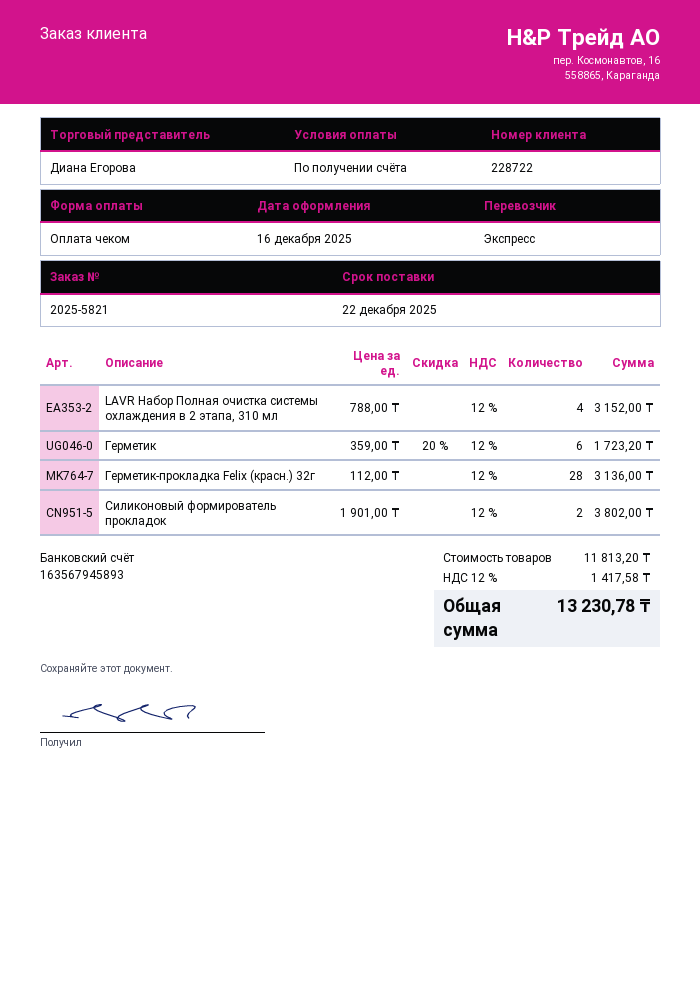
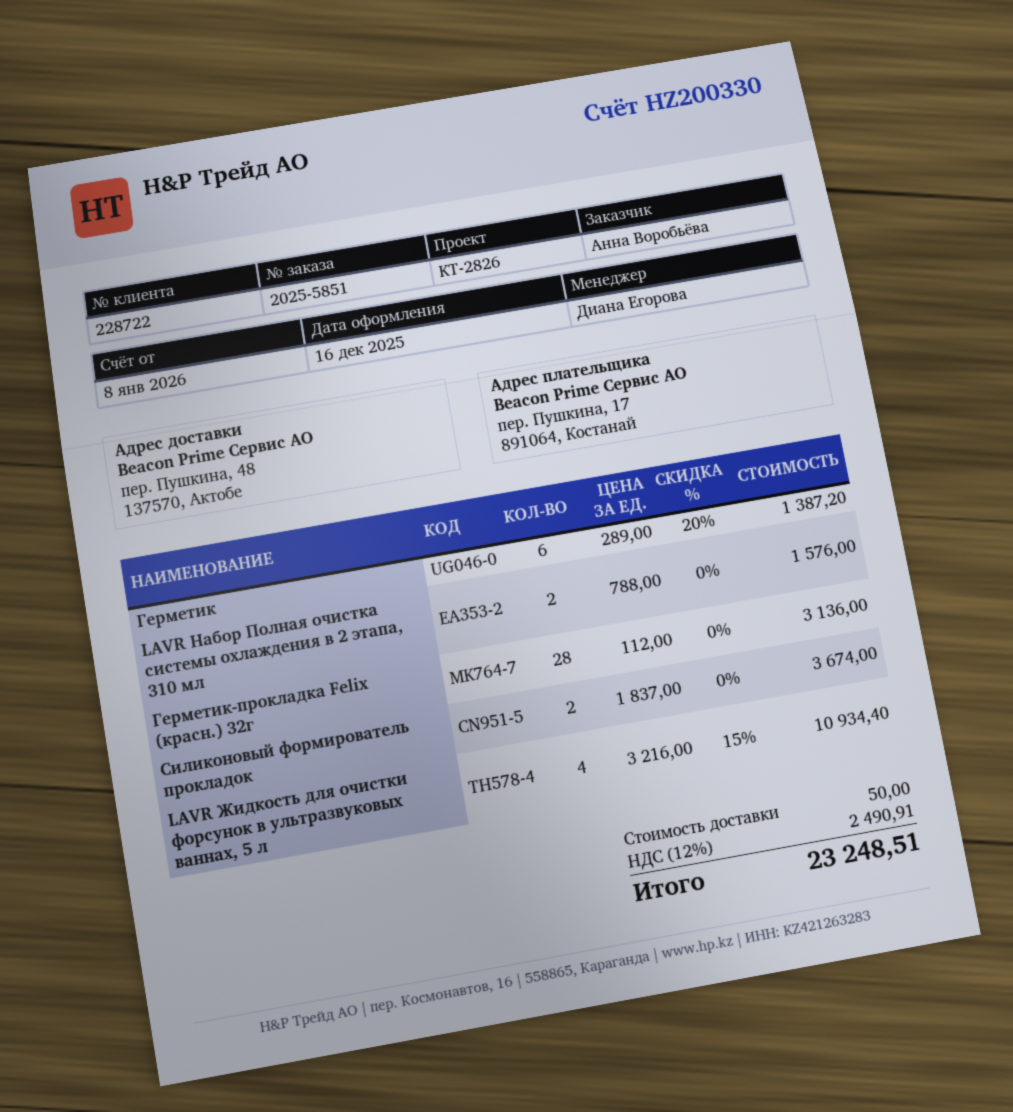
order number: 2025-5821 -> 2025-5851
LAVR Набор Полная очистка системы охлаждения в 2 этапа, 310 мл: 4 x 788.00 = 3152.00 -> 2 x 788.00 = 1576.00
Герметик: 6 x 359.00 - 20% = 1723.20 -> 6 x 289.00 - 20% = 1387.20
Силиконовый формирователь прокладок: 2 x 1901.00 = 3802.00 -> 2 x 1837.00 = 3674.00
LAVR Жидкость для очистки форсунок в ультразвуковых ваннах, 5 л: none -> 4 x 3216.00 - 15% = 10934.40
shipping: none -> 50.00
tax: 12% = 1417.58 -> 12% = 2490.91
total: 13230.78 -> 23248.51

